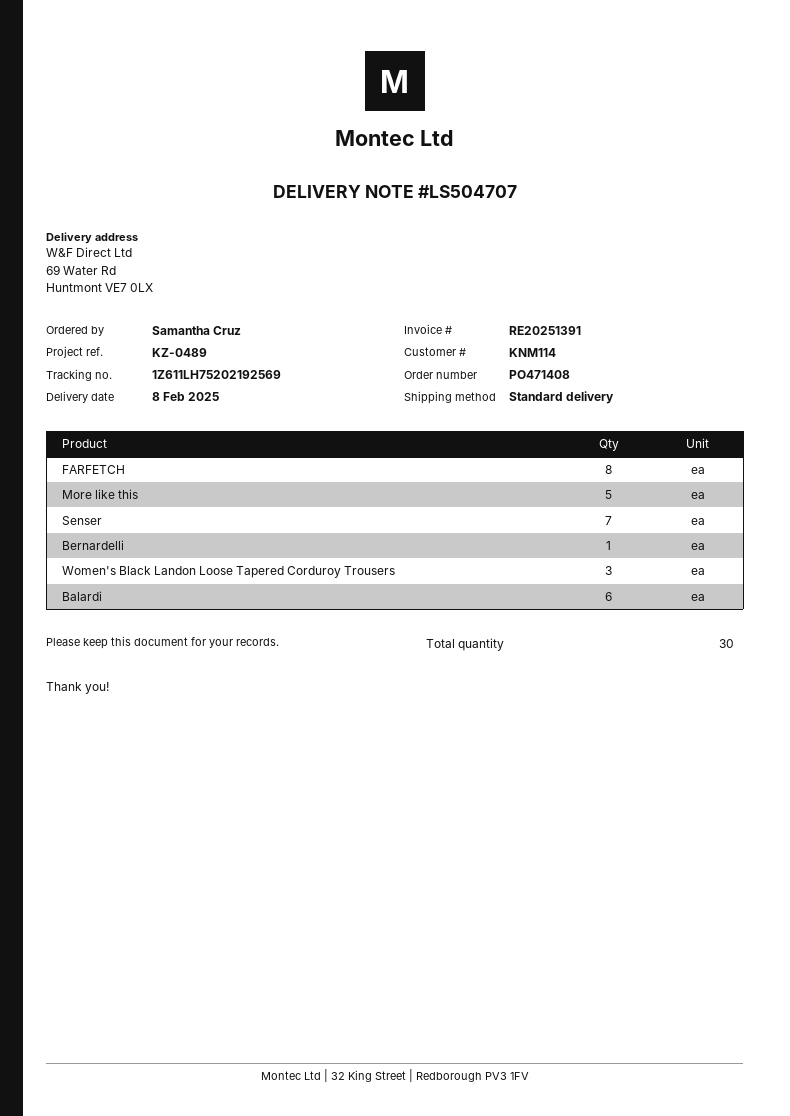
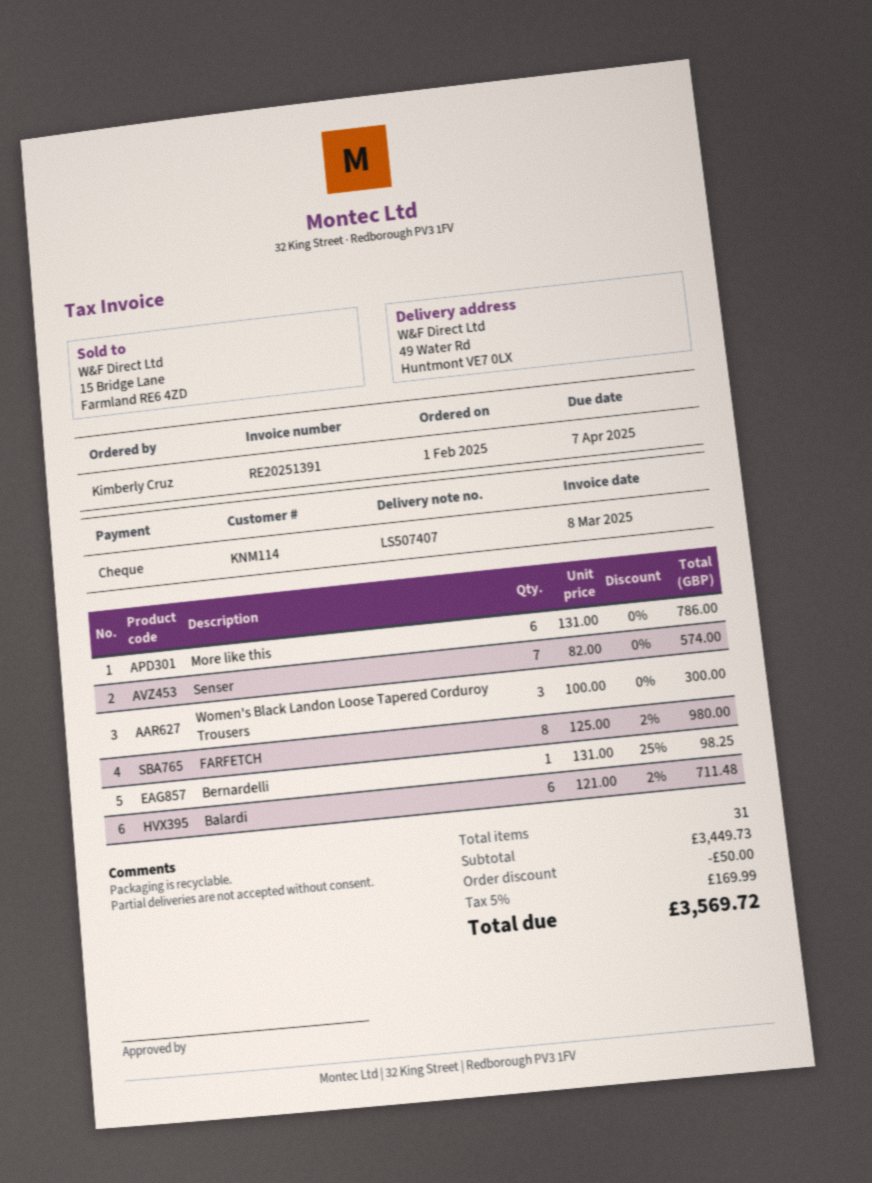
delivery note number: LS504707 -> LS507407
ordered by: Samantha Cruz -> Kimberly Cruz
ship to: 69 Water Rd, Huntmont VE7 0LX -> 49 Water Rd, Huntmont VE7 0LX
More like this: 5 -> 6
total quantity: 30 -> 31

